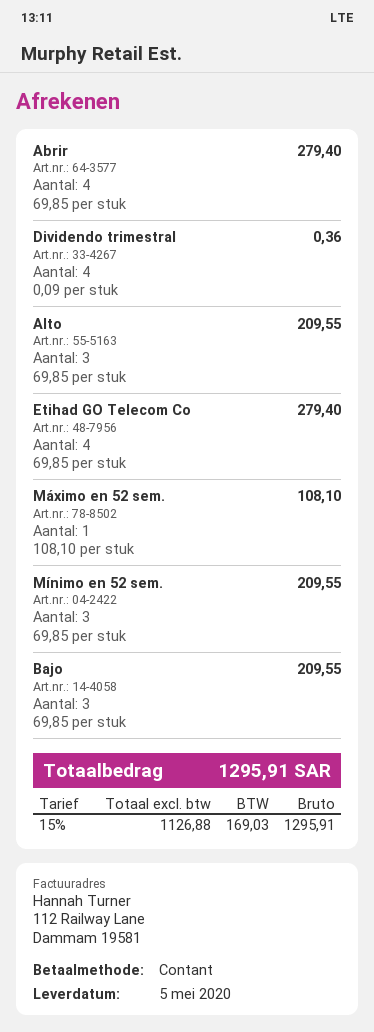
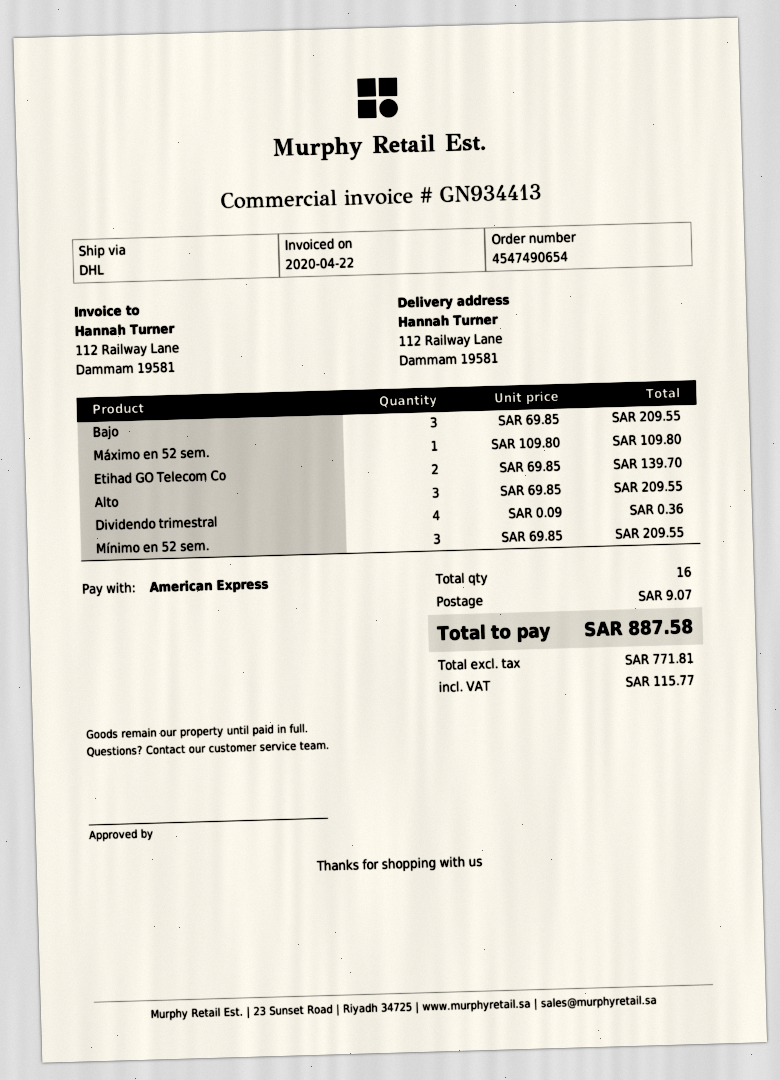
payment method: cash -> American Express
Abrir: 4 x 69.85 = 279.40 -> none
Etihad GO Telecom Co: 4 x 69.85 = 279.40 -> 2 x 69.85 = 139.70
Máximo en 52 sem.: 1 x 108.10 = 108.10 -> 1 x 109.80 = 109.80
shipping: none -> 9.07
net: 1126.88 -> 771.81
tax: 169.03 -> 115.77
total: 1295.91 -> 887.58

